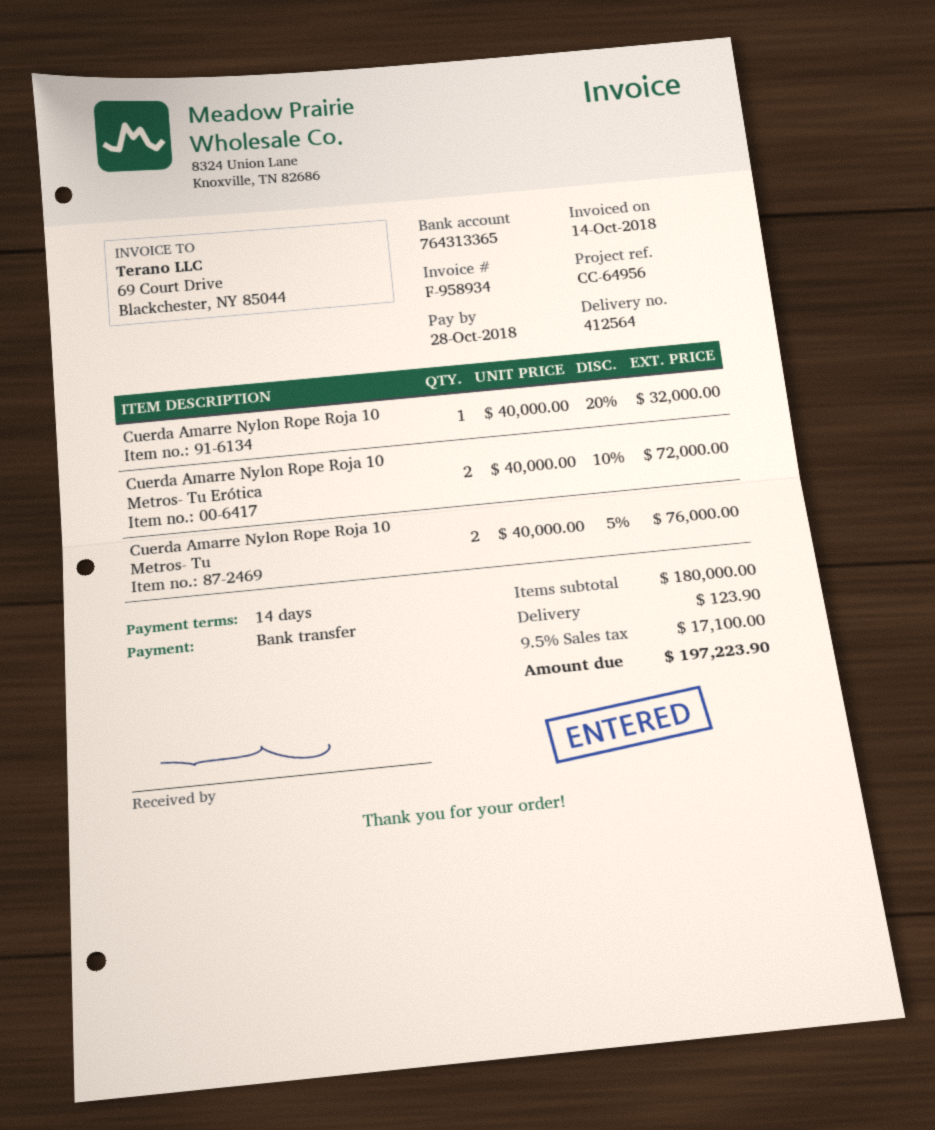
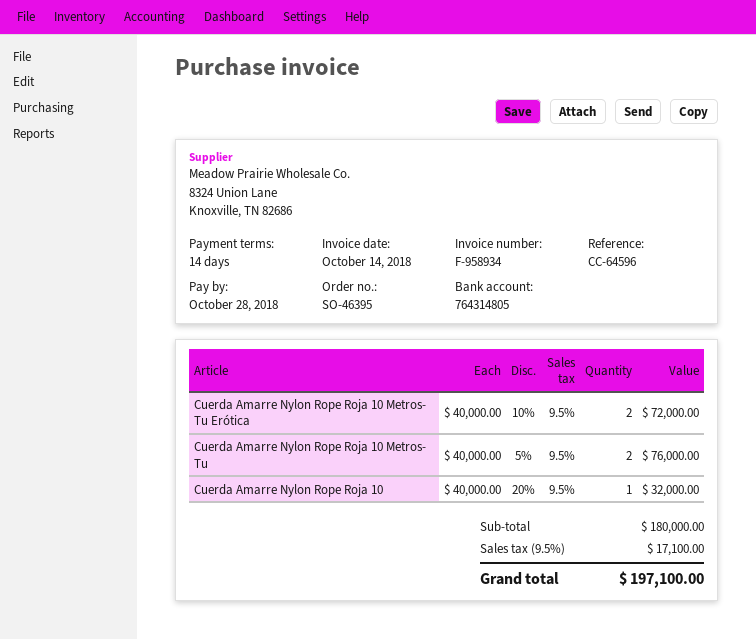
reference: CC-64956 -> CC-64596
bank account: 764313365 -> 764314805
shipping: 123.90 -> none
total: 197223.90 -> 197100.00

